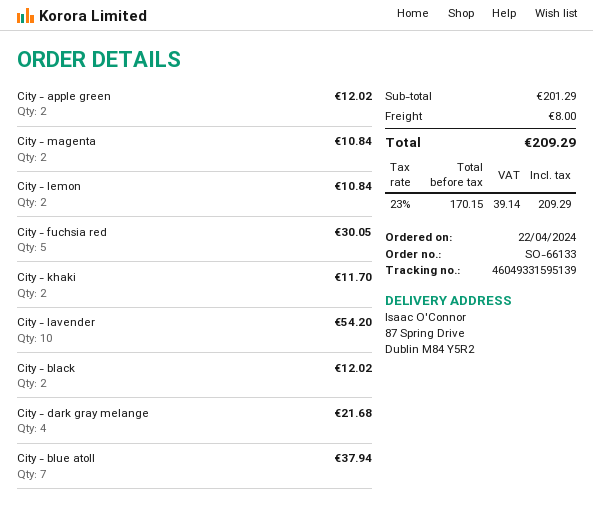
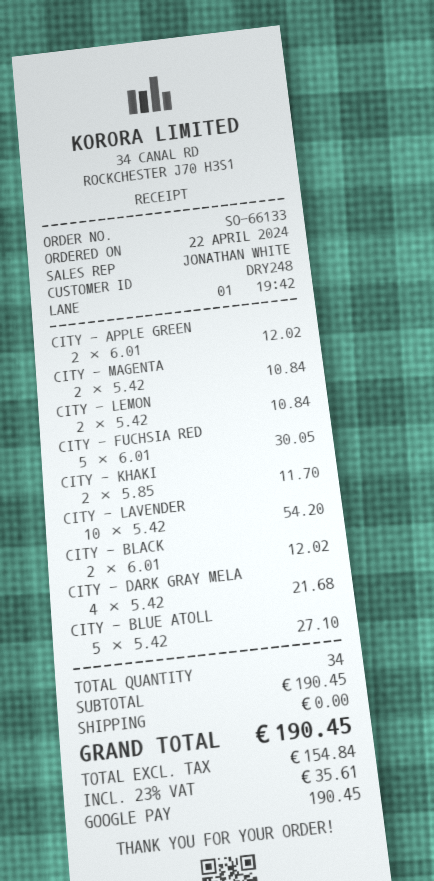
City - blue atoll: 7 for 37.94 -> 5 for 27.10
subtotal: 201.29 -> 190.45
shipping: 8.00 -> 0.00
net: 170.15 -> 154.84
tax: 23% = 39.14 -> 23% = 35.61
total: 209.29 -> 190.45

